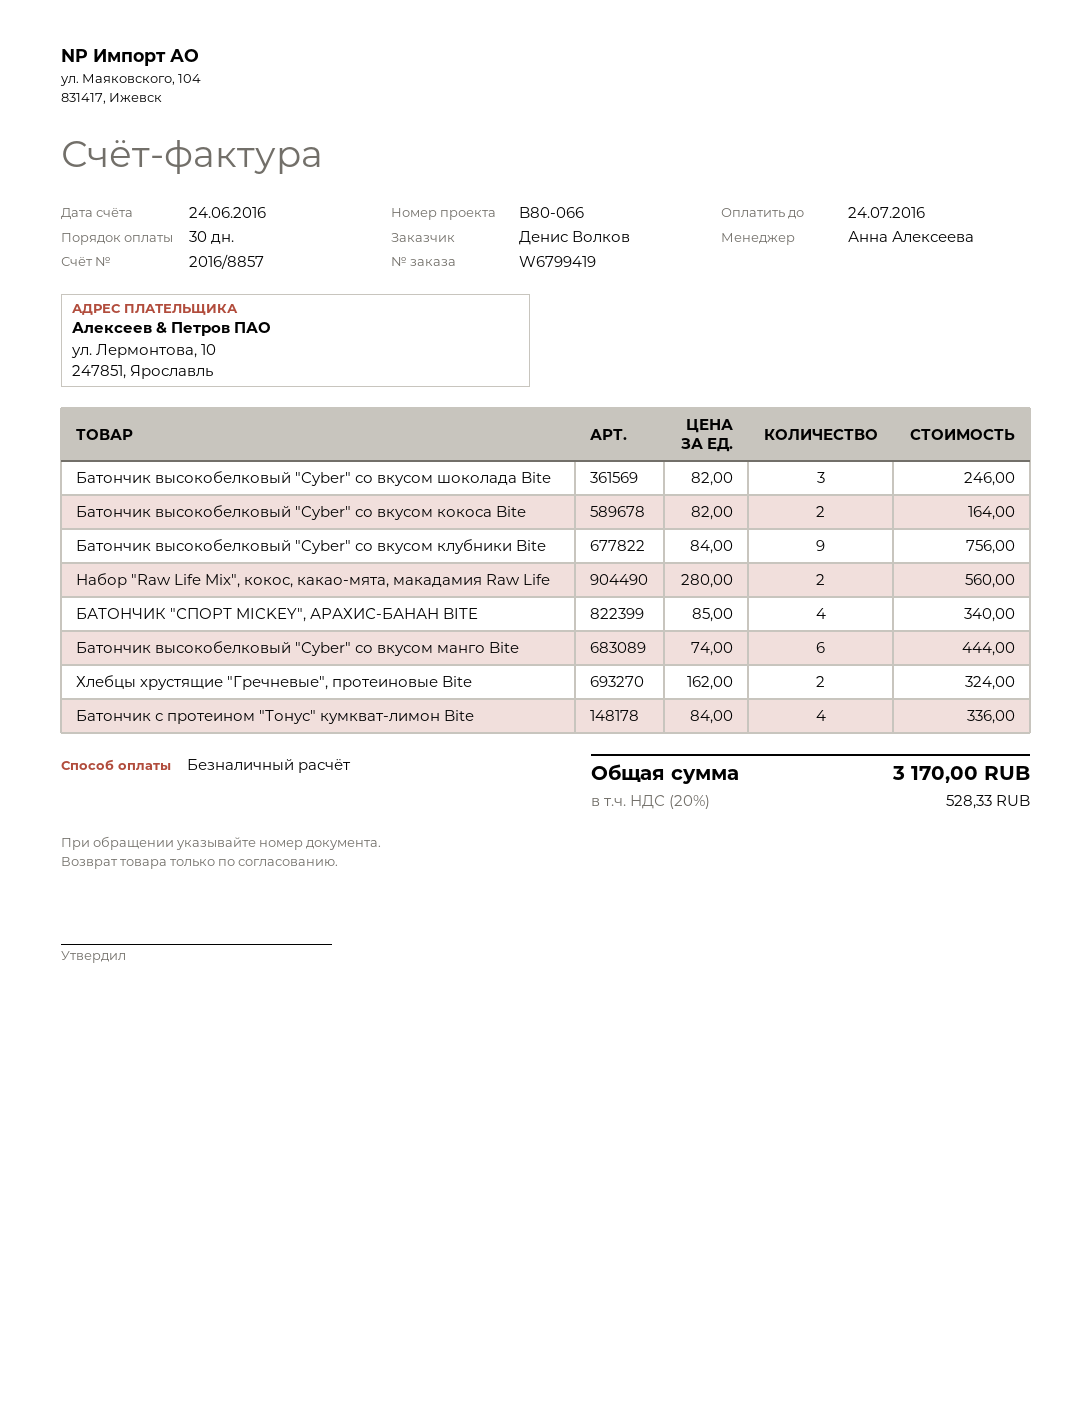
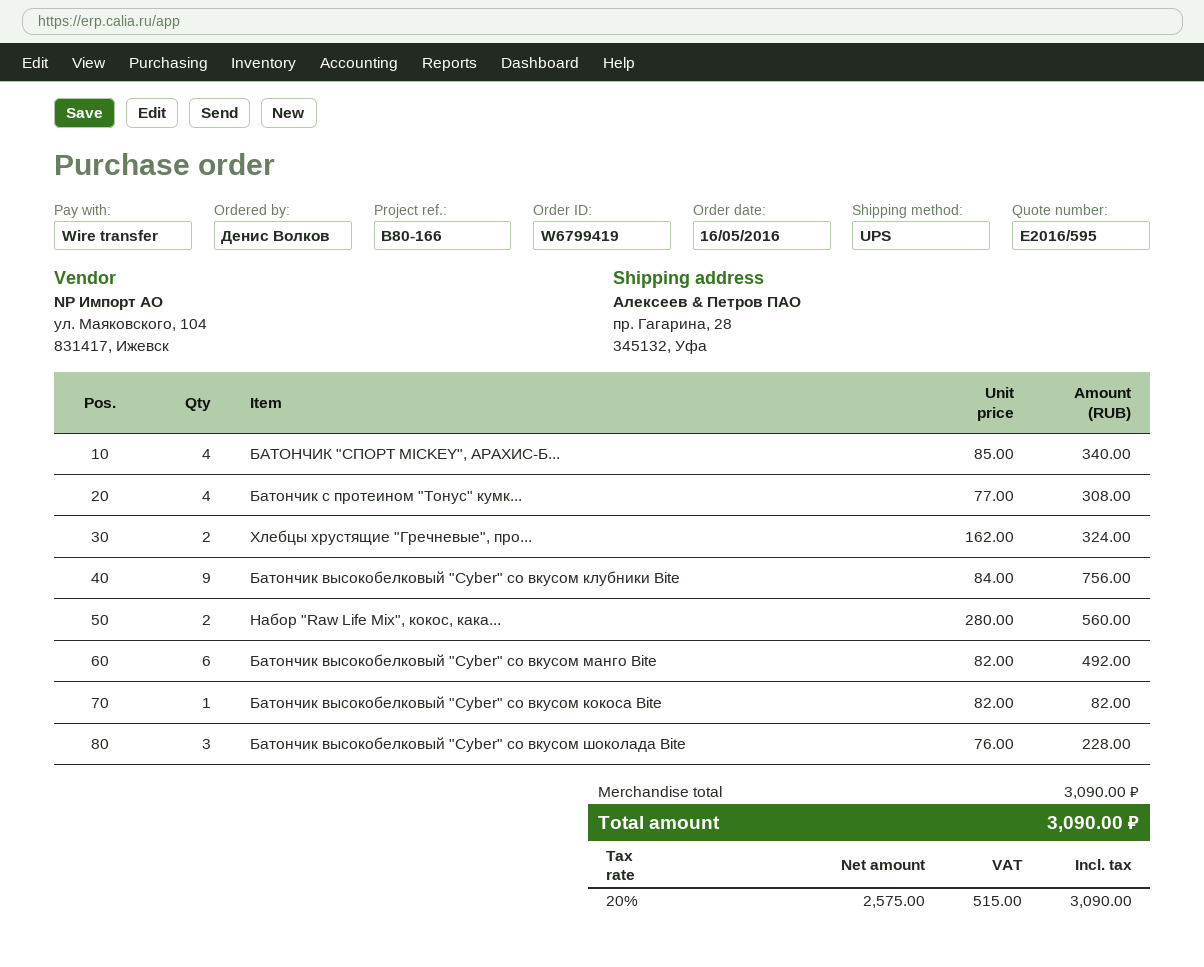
reference: B80-066 -> B80-166
Батончик высокобелковый "Cyber" со вкусом шоколада Bite: 3 x 82.00 = 246.00 -> 3 x 76.00 = 228.00
Батончик высокобелковый "Cyber" со вкусом кокоса Bite: 2 x 82.00 = 164.00 -> 1 x 82.00 = 82.00
Батончик высокобелковый "Cyber" со вкусом манго Bite: 6 x 74.00 = 444.00 -> 6 x 82.00 = 492.00
Батончик с протеином "Тонус" кумкват-лимон Bite: 4 x 84.00 = 336.00 -> 4 x 77.00 = 308.00
tax: 20% = 528.33 -> 20% = 515.00
total: 3170.00 -> 3090.00

